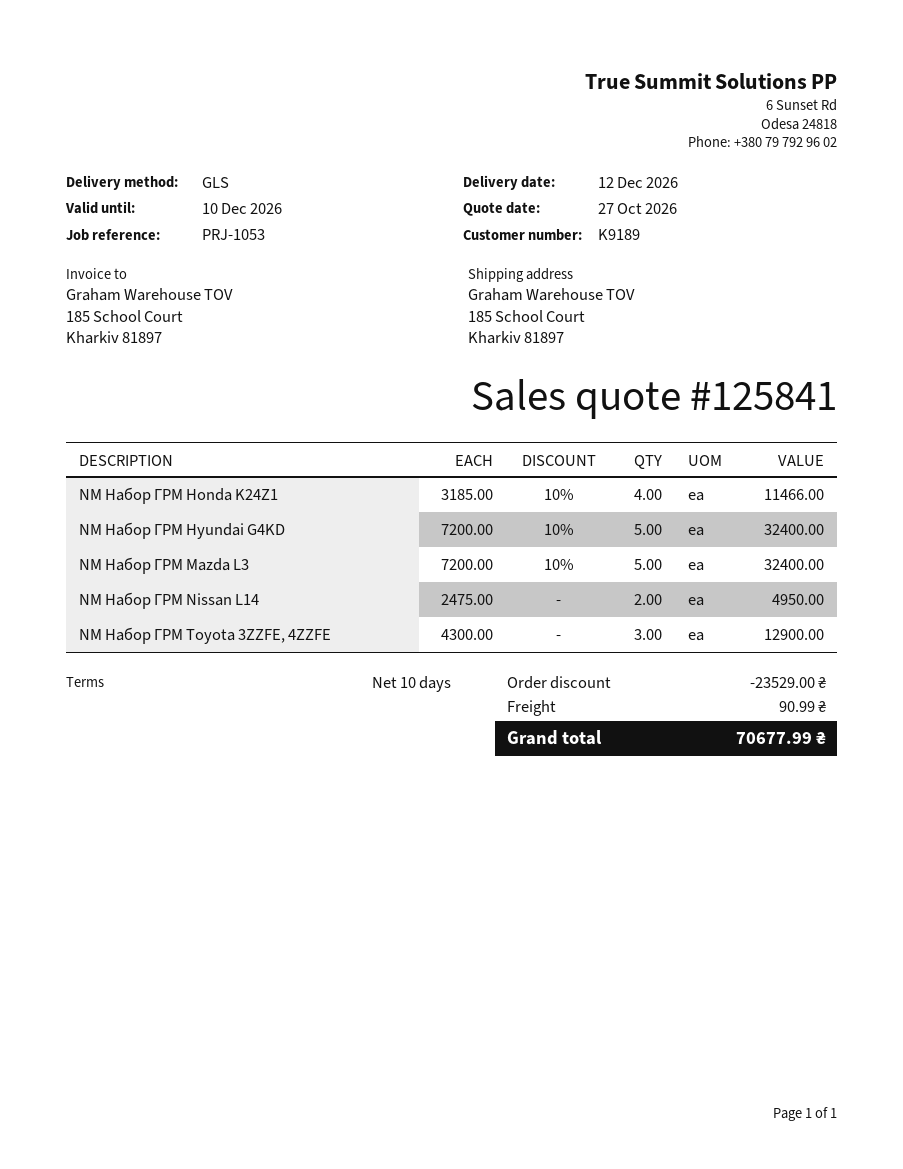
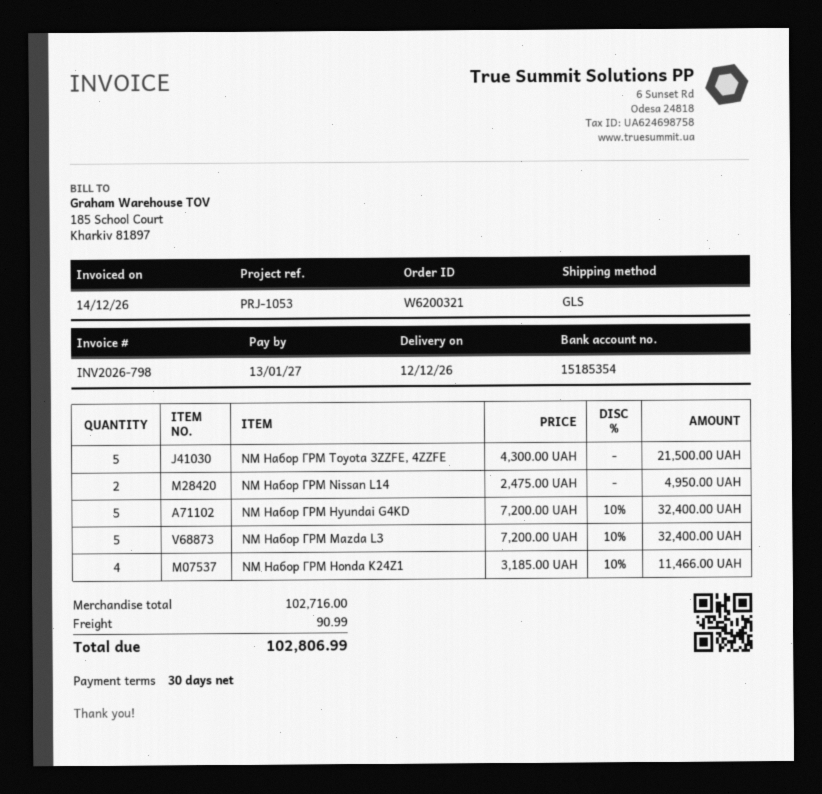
payment terms: 10 days -> 30 days
NM Набор ГРМ Toyota 3ZZFE, 4ZZFE: 3 x 4300.00 = 12900.00 -> 5 x 4300.00 = 21500.00
discount: 23529.00 -> none
total: 70677.99 -> 102806.99

